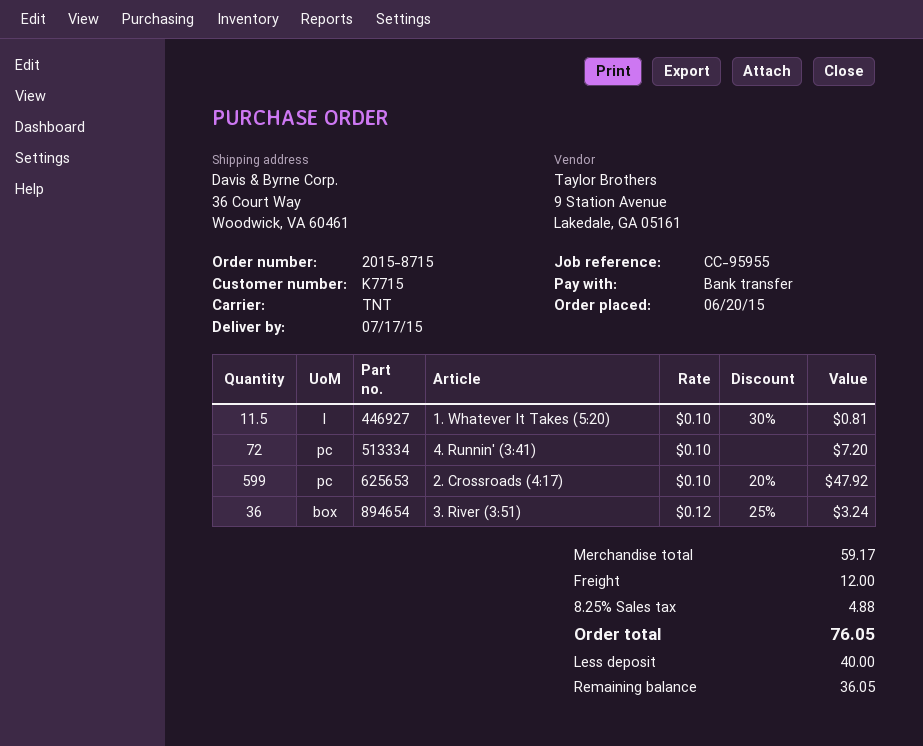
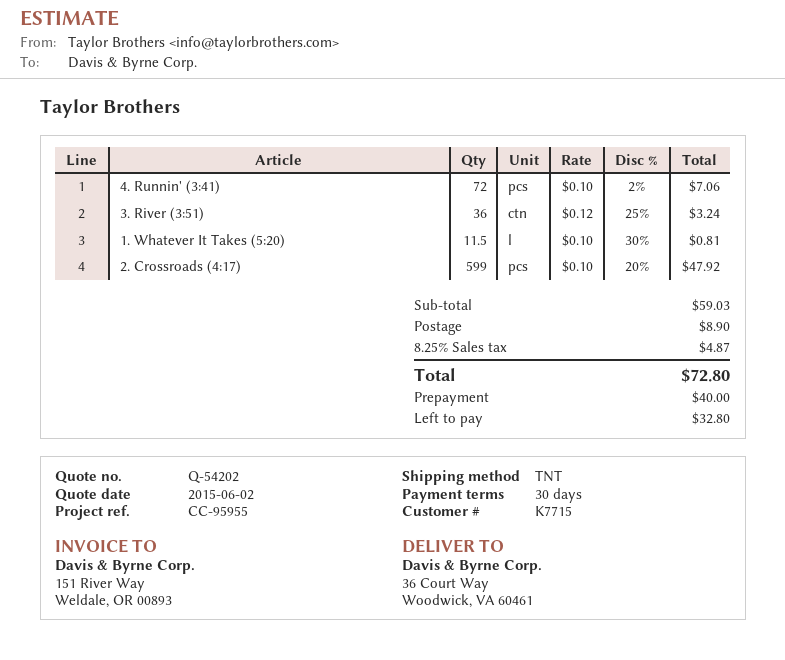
4. Runnin' (3:41): 72 x 0.10 = 7.20 -> 72 x 0.10 - 2% = 7.06
subtotal: 59.17 -> 59.03
shipping: 12.00 -> 8.90
tax: 8.25% = 4.88 -> 8.25% = 4.87
total: 76.05 -> 72.80
balance: 36.05 -> 32.80

